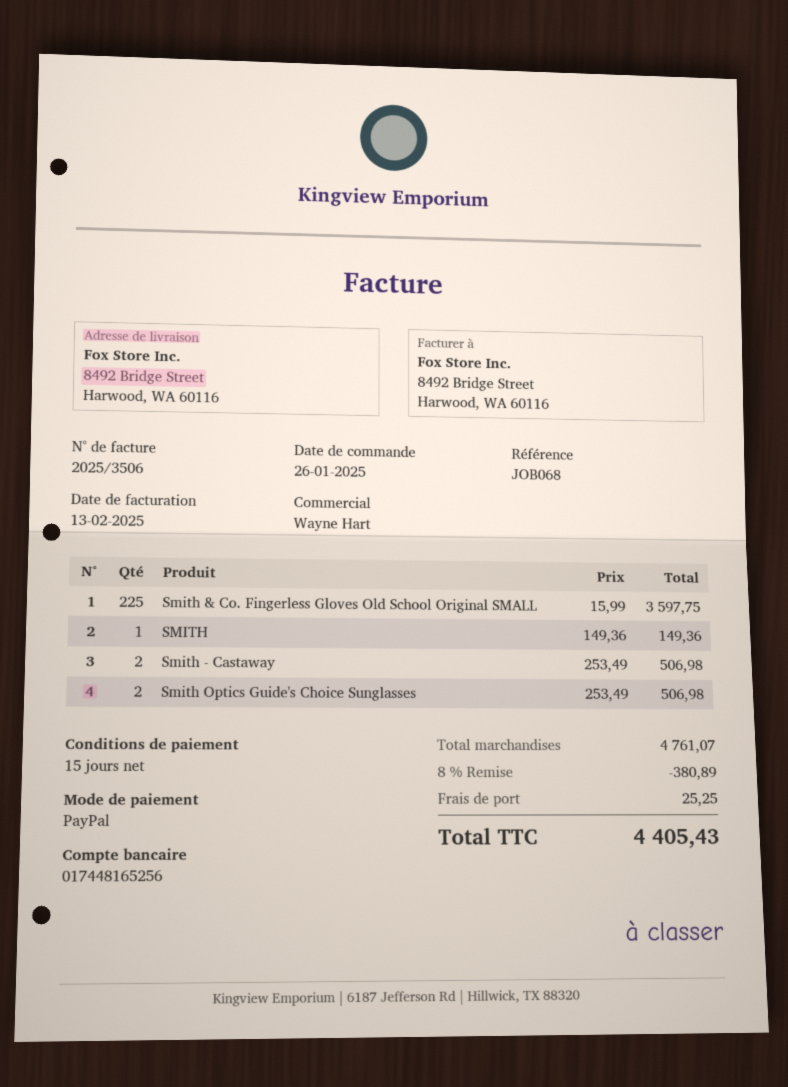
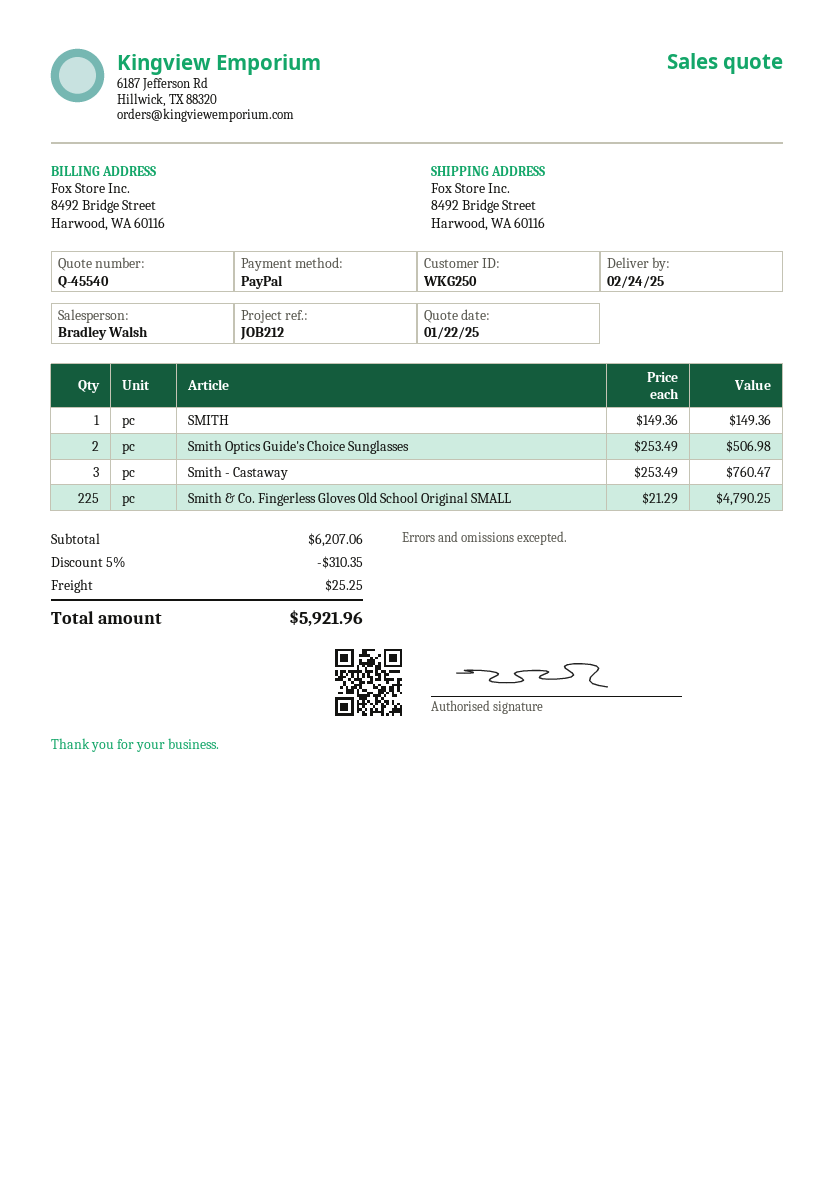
reference: JOB068 -> JOB212
sales rep: Wayne Hart -> Bradley Walsh
Smith & Co. Fingerless Gloves Old School Original SMALL: 225 x 15.99 = 3597.75 -> 225 x 21.29 = 4790.25
Smith - Castaway: 2 x 253.49 = 506.98 -> 3 x 253.49 = 760.47
subtotal: 4761.07 -> 6207.06
discount: 8% = 380.89 -> 5% = 310.35
total: 4405.43 -> 5921.96

